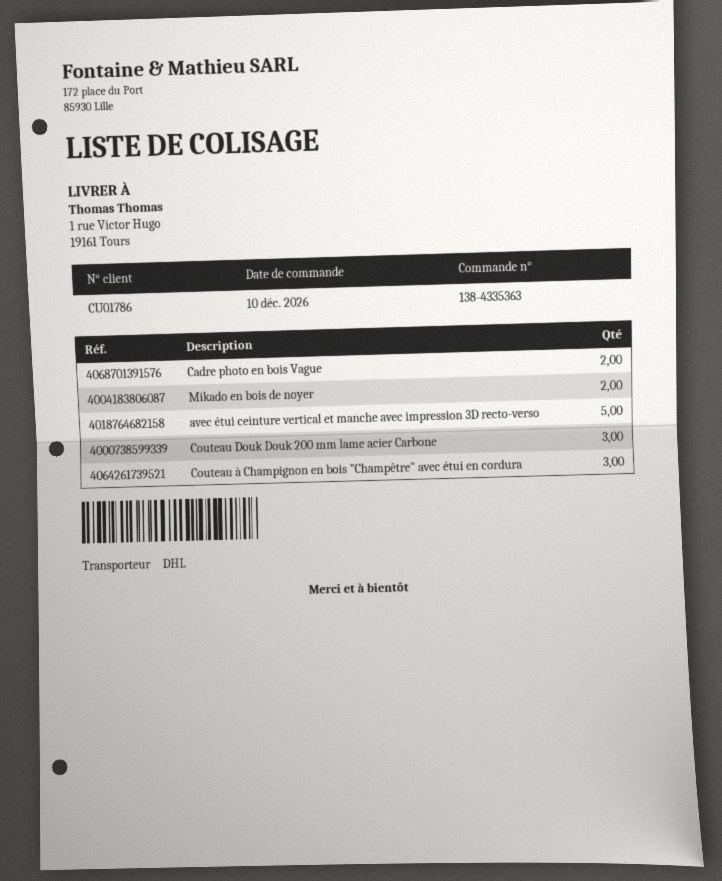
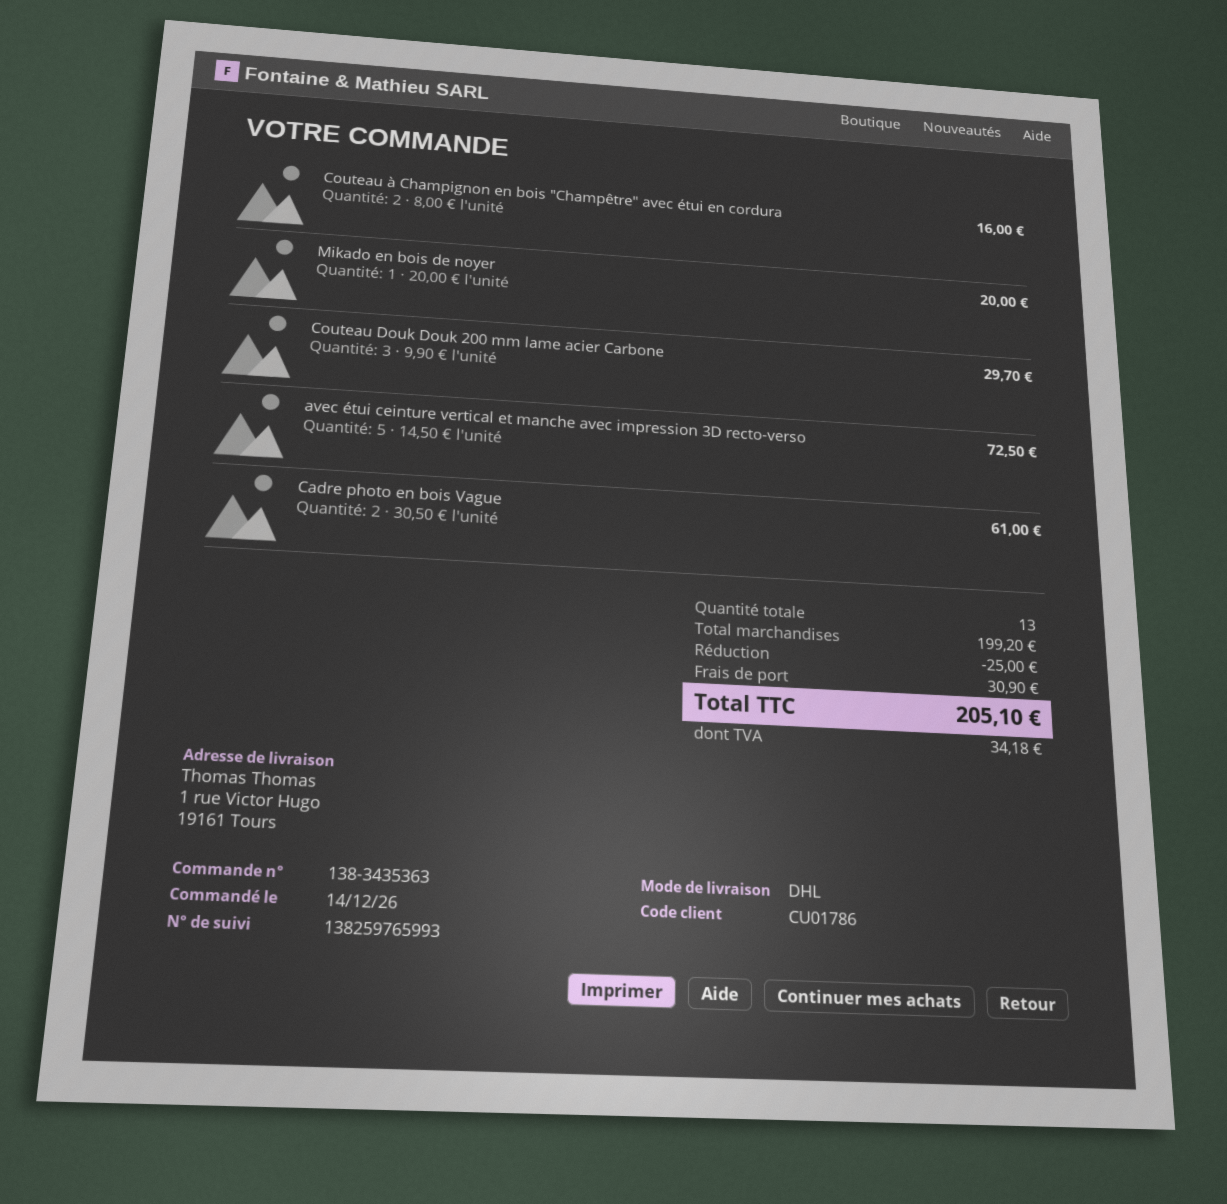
order number: 138-4335363 -> 138-3435363
order date: 2026-12-10 -> 2026-12-14
Mikado en bois de noyer: 2 -> 1
Couteau à Champignon en bois "Champêtre" avec étui en cordura: 3 -> 2

